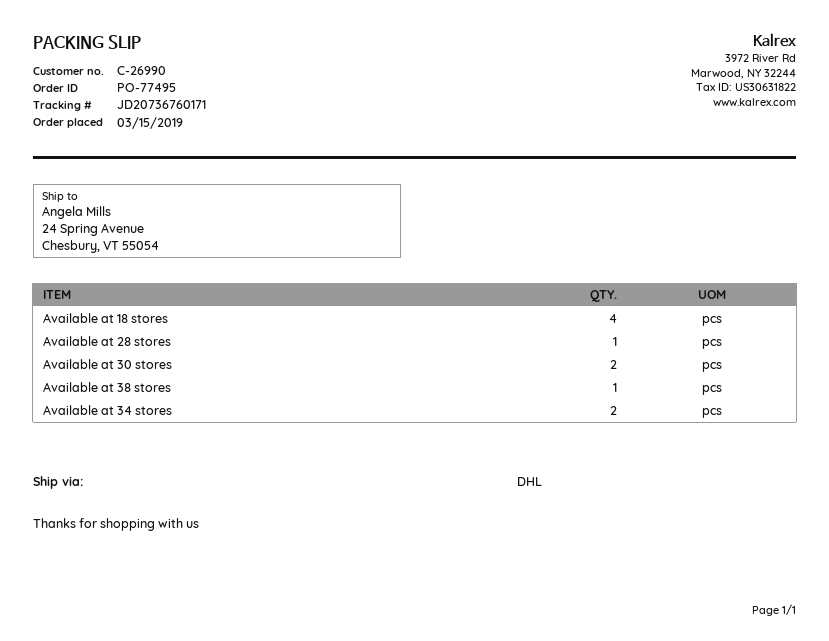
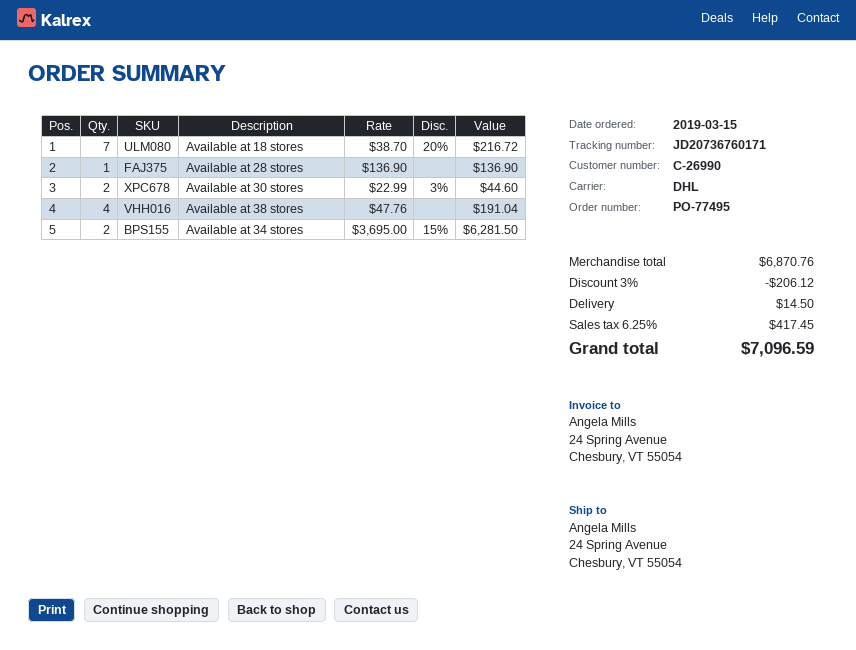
Available at 18 stores: 4 -> 7
Available at 38 stores: 1 -> 4

